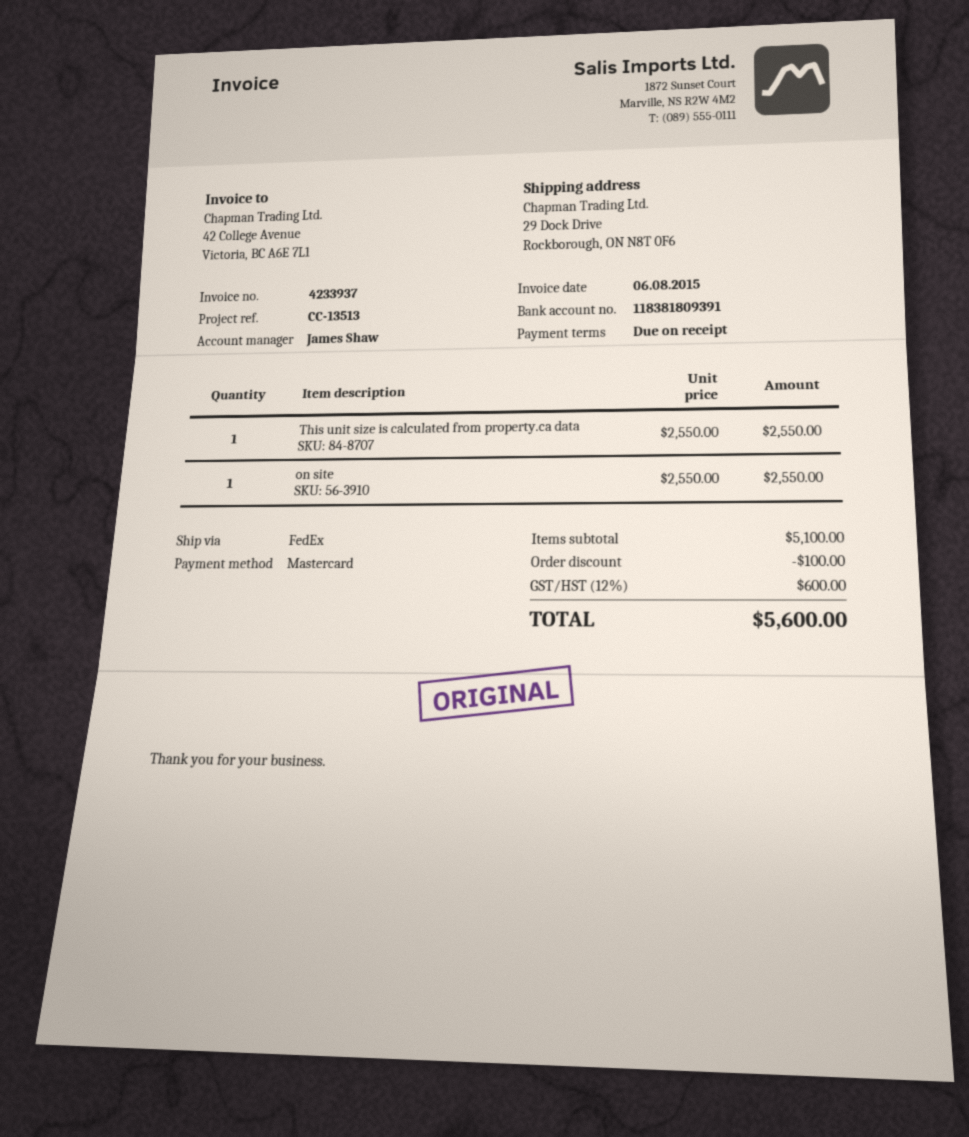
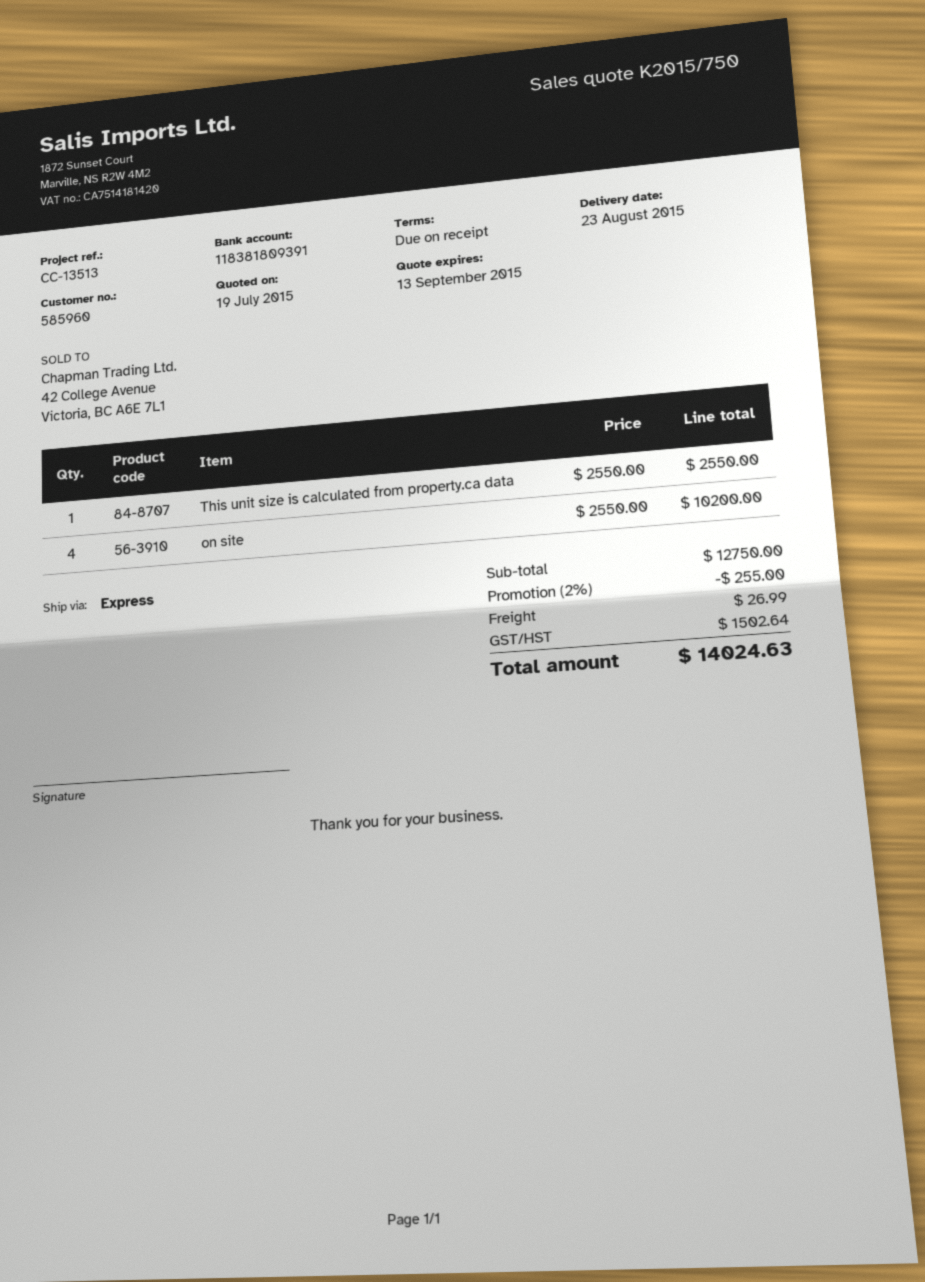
shipping method: FedEx -> express
on site: 1 x 2550.00 = 2550.00 -> 4 x 2550.00 = 10200.00
subtotal: 5100.00 -> 12750.00
discount: 100.00 -> 255.00
shipping: none -> 26.99
tax: 600.00 -> 1502.64
total: 5600.00 -> 14024.63

